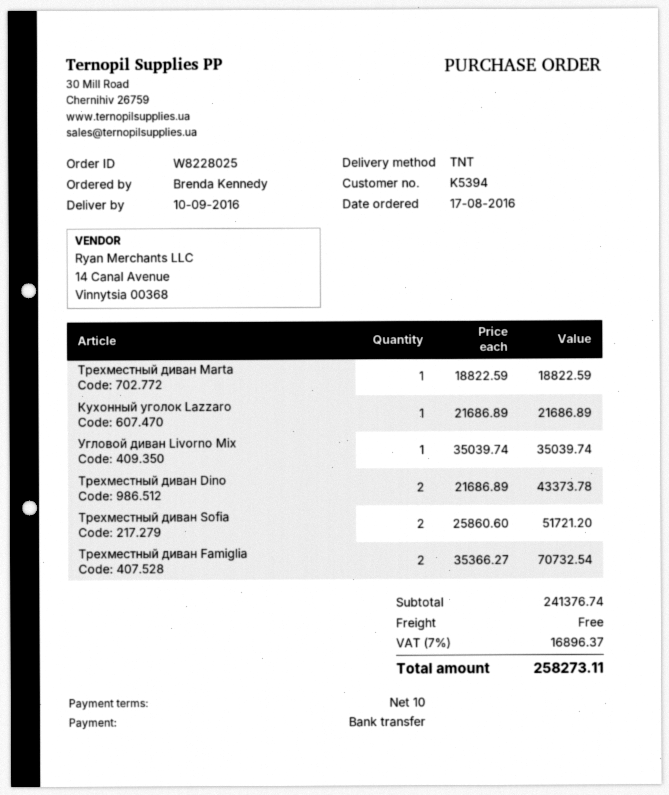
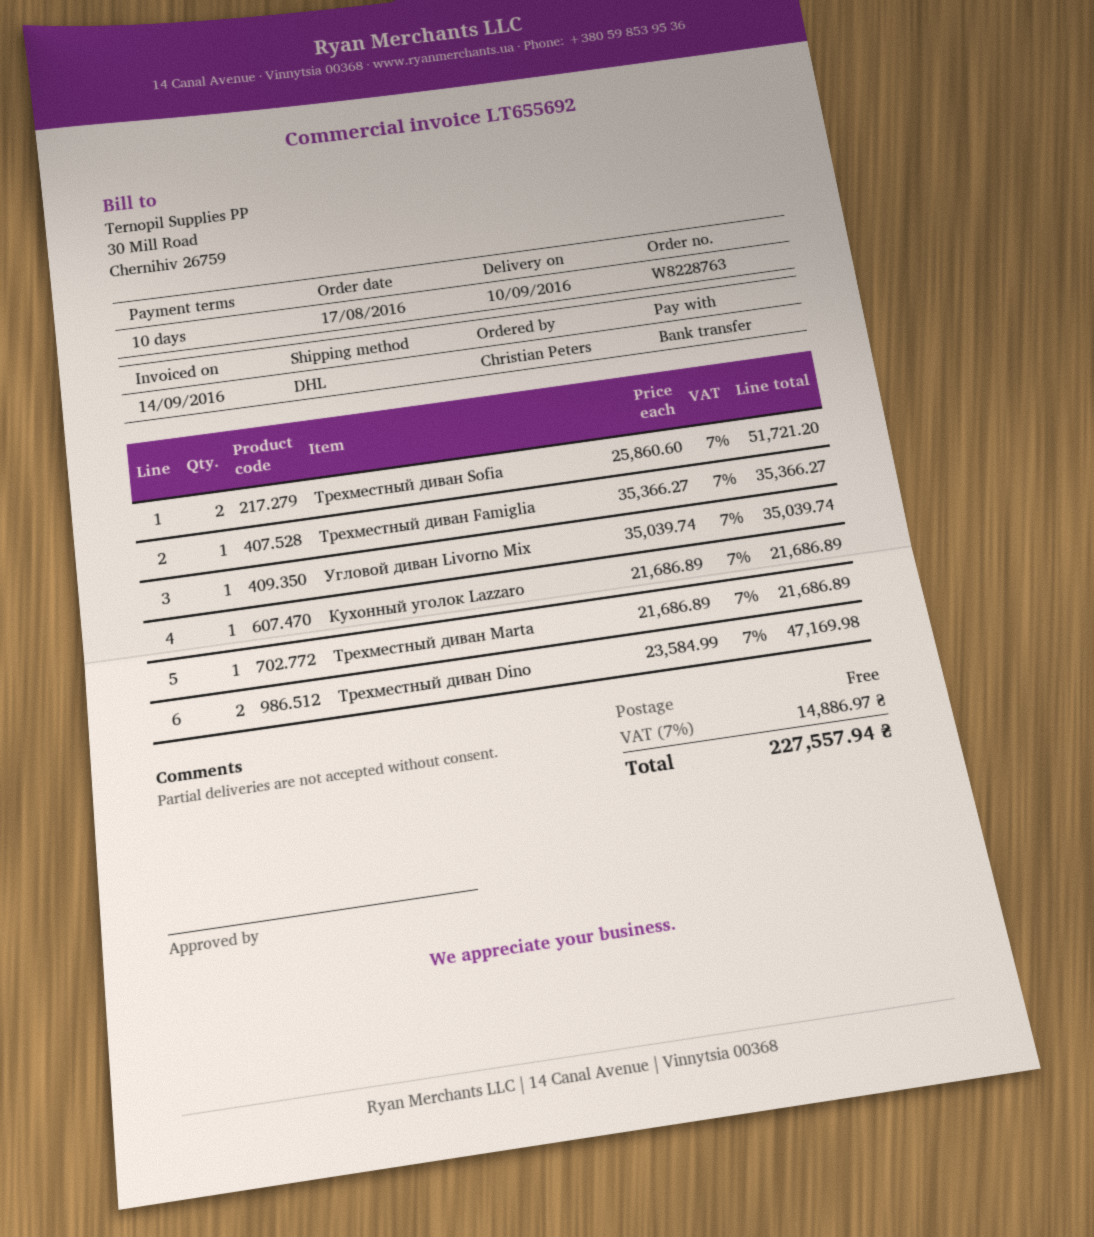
order number: W8228025 -> W8228763
ordered by: Brenda Kennedy -> Christian Peters
shipping method: TNT -> DHL
Трехместный диван Marta: 1 x 18822.59 = 18822.59 -> 1 x 21686.89 = 21686.89
Трехместный диван Dino: 2 x 21686.89 = 43373.78 -> 2 x 23584.99 = 47169.98
Трехместный диван Famiglia: 2 x 35366.27 = 70732.54 -> 1 x 35366.27 = 35366.27
tax: 7% = 16896.37 -> 7% = 14886.97
total: 258273.11 -> 227557.94

